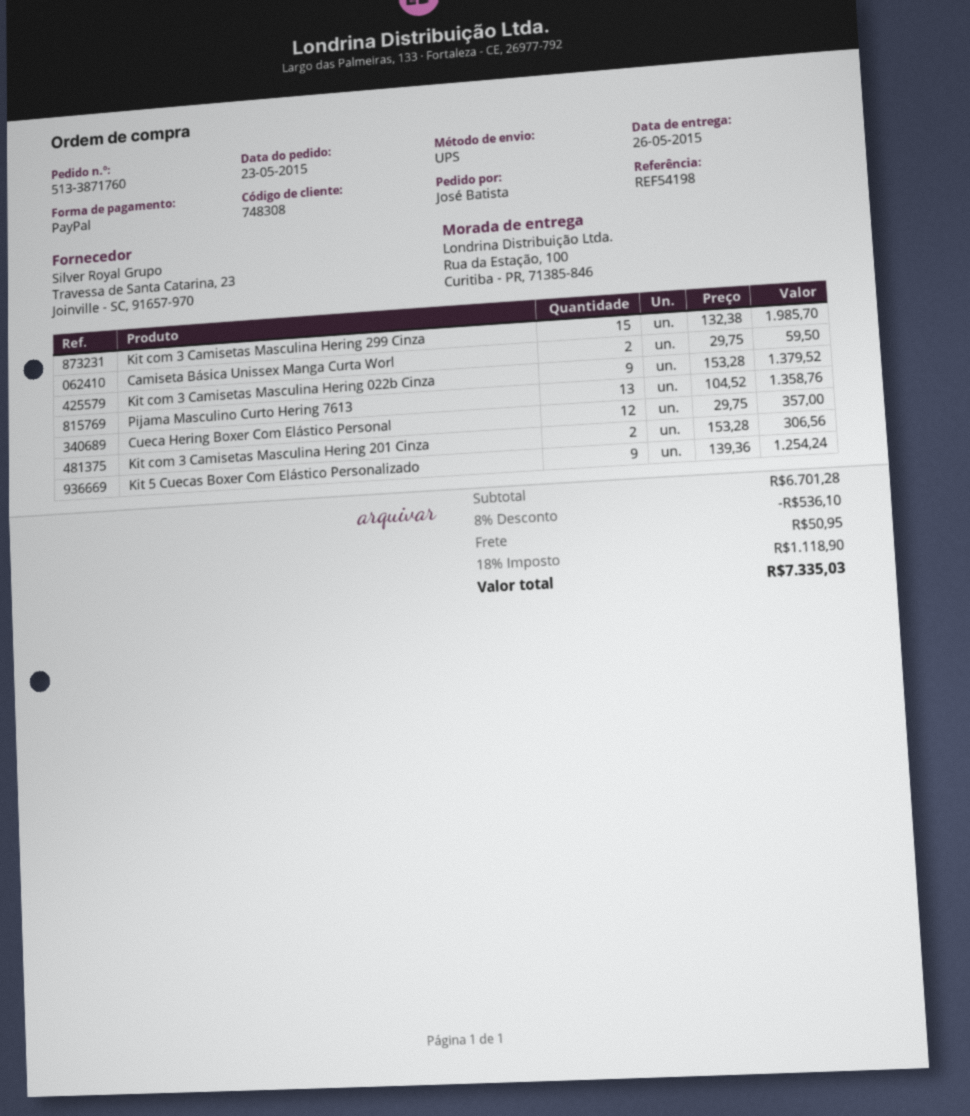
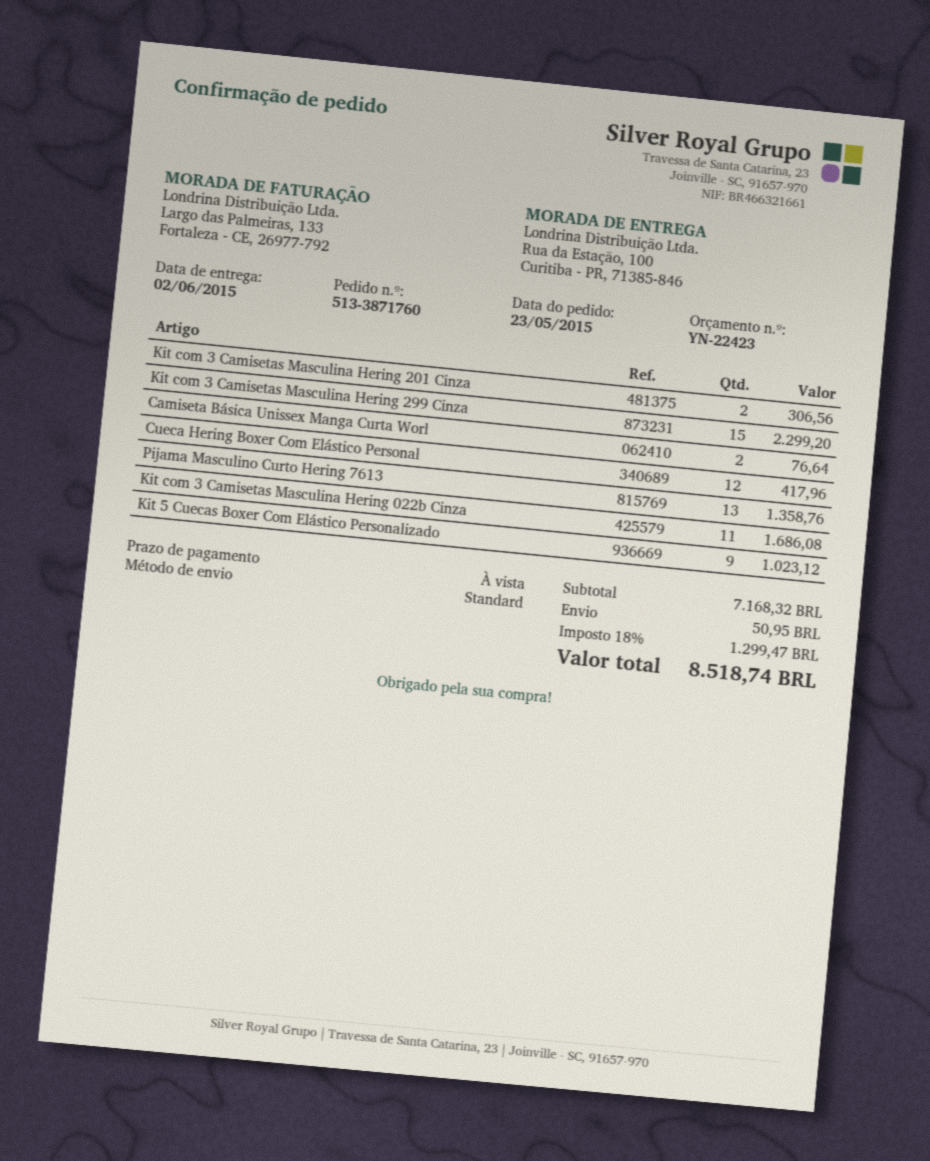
delivery date: 2015-05-26 -> 2015-06-02
shipping method: UPS -> standard
Kit com 3 Camisetas Masculina Hering 299 Cinza: 15 for 1985.70 -> 15 for 2299.20
Camiseta Básica Unissex Manga Curta Worl: 2 for 59.50 -> 2 for 76.64
Kit com 3 Camisetas Masculina Hering 022b Cinza: 9 for 1379.52 -> 11 for 1686.08
Cueca Hering Boxer Com Elástico Personal: 12 for 357.00 -> 12 for 417.96
Kit 5 Cuecas Boxer Com Elástico Personalizado: 9 for 1254.24 -> 9 for 1023.12
subtotal: 6701.28 -> 7168.32
discount: 8% = 536.10 -> none
tax: 18% = 1118.90 -> 18% = 1299.47
total: 7335.03 -> 8518.74

